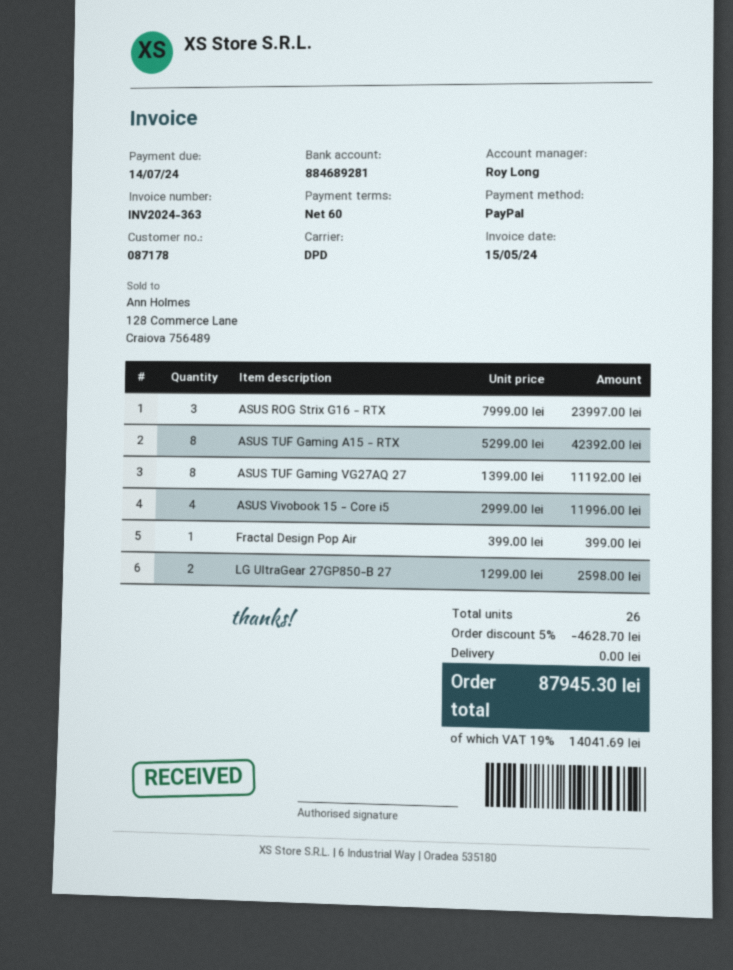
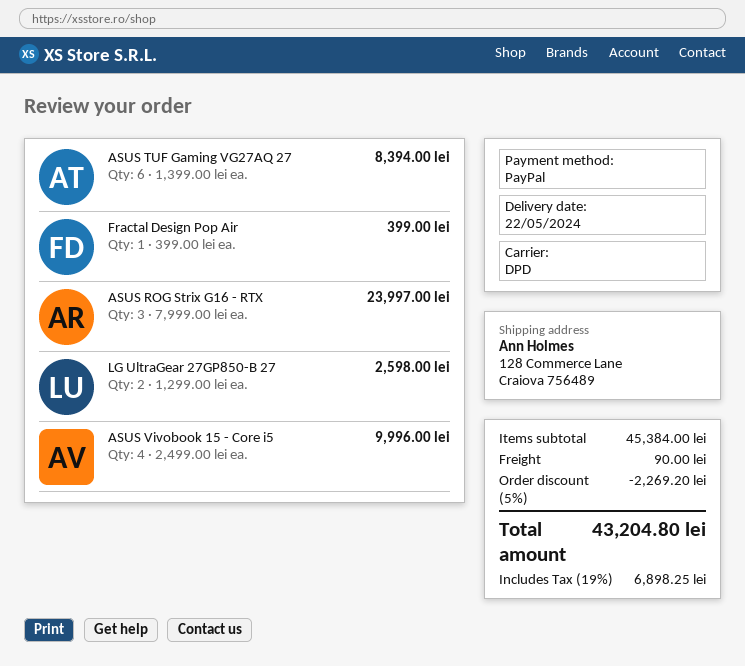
ASUS TUF Gaming A15 - RTX: 8 x 5299.00 = 42392.00 -> none
ASUS TUF Gaming VG27AQ 27: 8 x 1399.00 = 11192.00 -> 6 x 1399.00 = 8394.00
ASUS Vivobook 15 - Core i5: 4 x 2999.00 = 11996.00 -> 4 x 2499.00 = 9996.00
discount: 5% = 4628.70 -> 5% = 2269.20
shipping: 0.00 -> 90.00
tax: 19% = 14041.69 -> 19% = 6898.25
total: 87945.30 -> 43204.80

